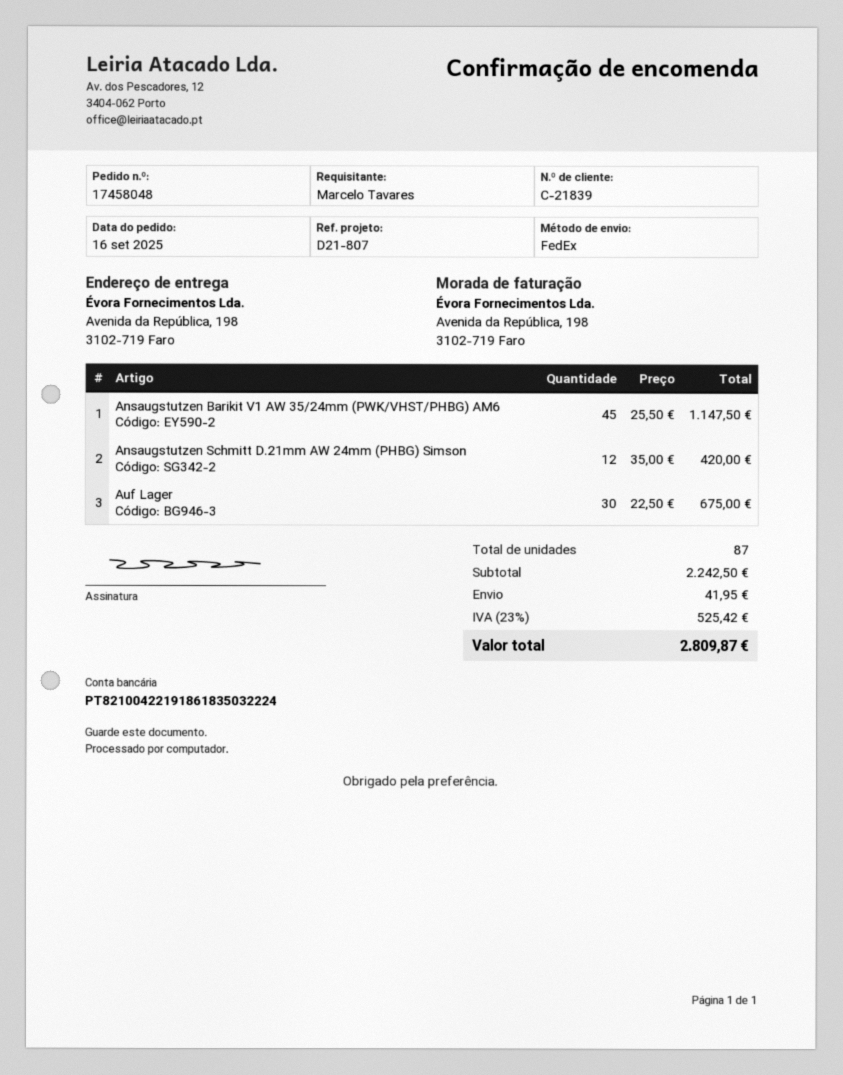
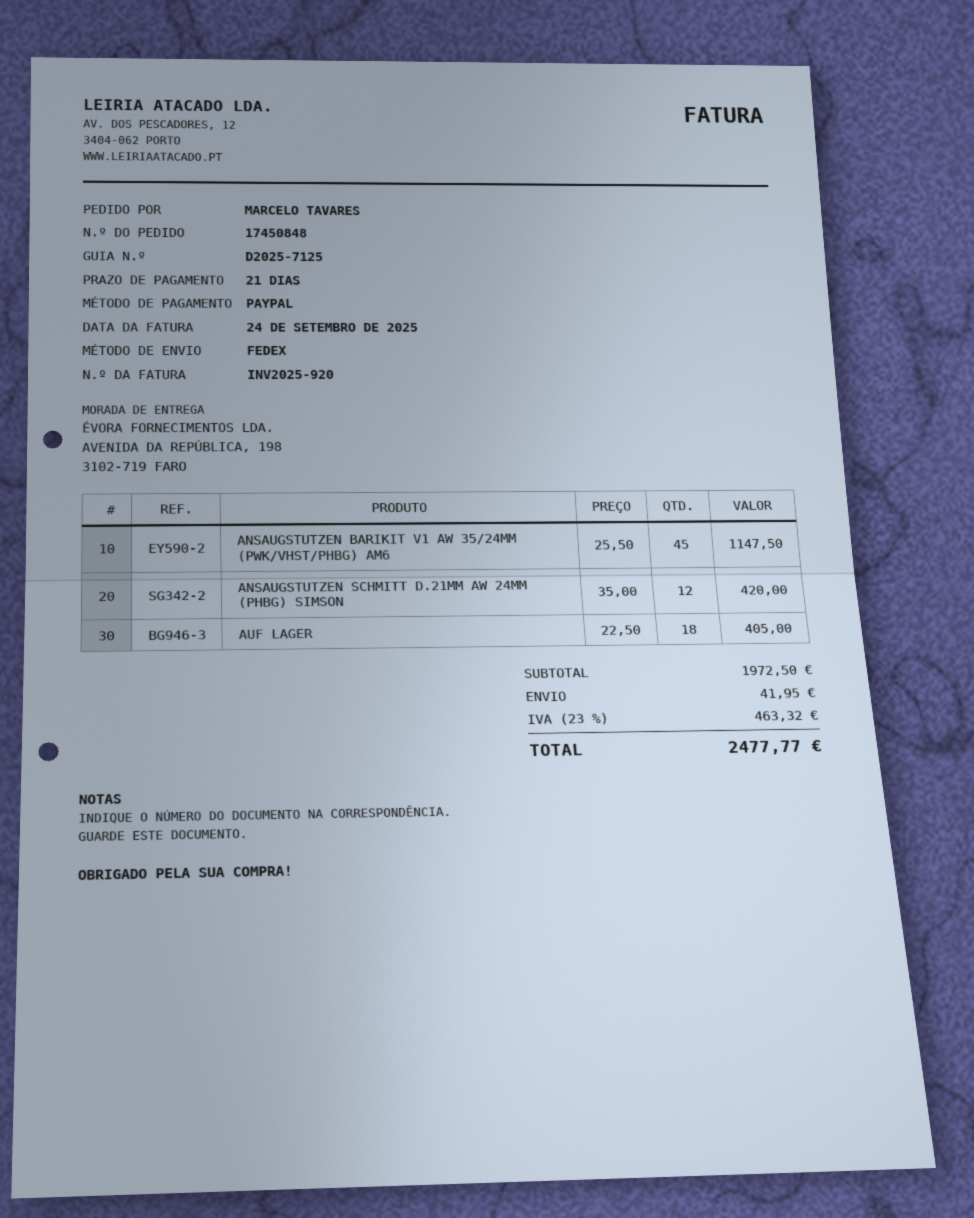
order number: 17458048 -> 17450848
Auf Lager: 30 x 22.50 = 675.00 -> 18 x 22.50 = 405.00
subtotal: 2242.50 -> 1972.50
tax: 23% = 525.42 -> 23% = 463.32
total: 2809.87 -> 2477.77

